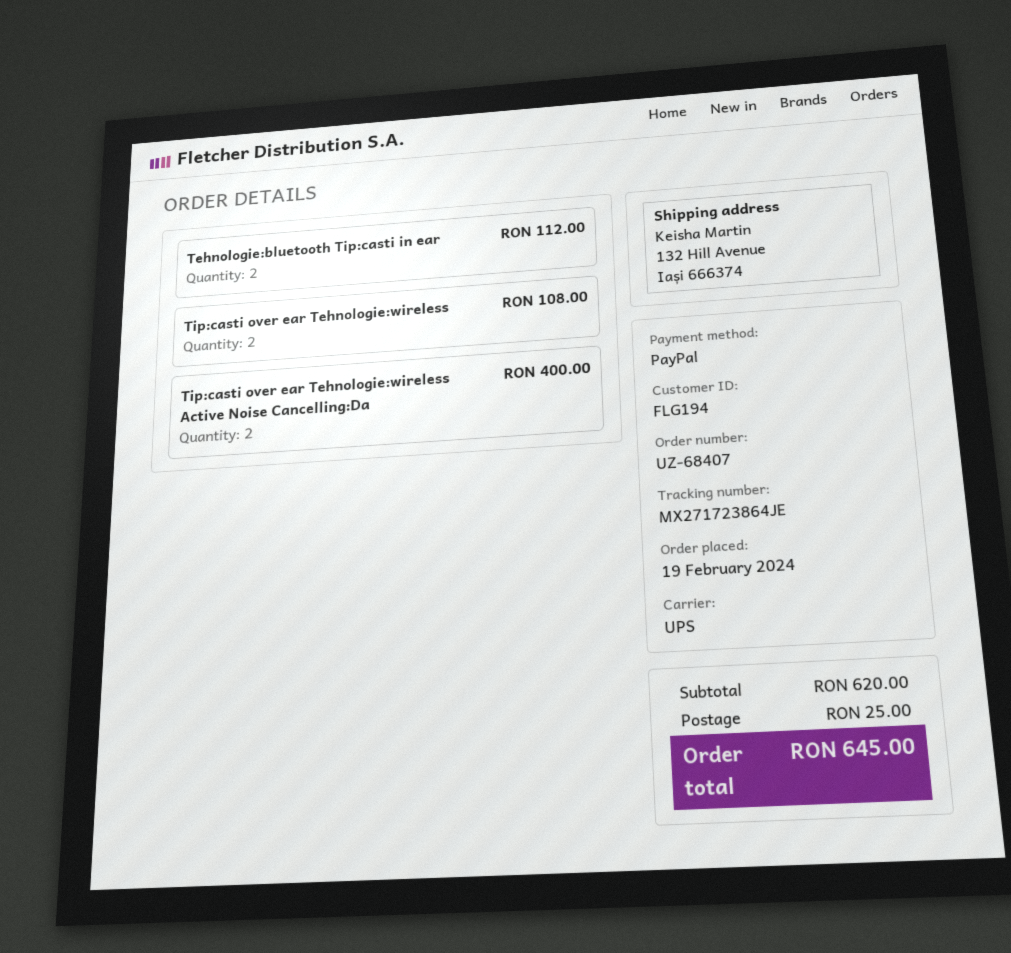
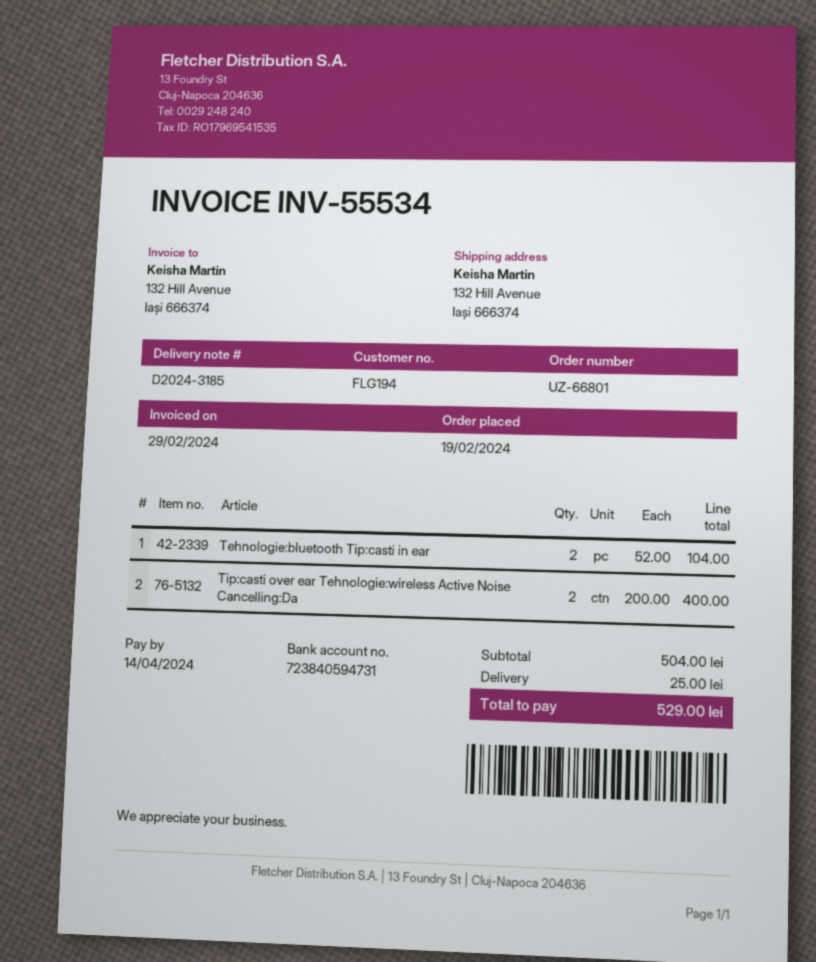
order number: UZ-68407 -> UZ-66801
Tehnologie:bluetooth Tip:casti in ear: 2 for 112.00 -> 2 for 104.00
Tip:casti over ear Tehnologie:wireless: 2 for 108.00 -> none
subtotal: 620.00 -> 504.00
total: 645.00 -> 529.00

